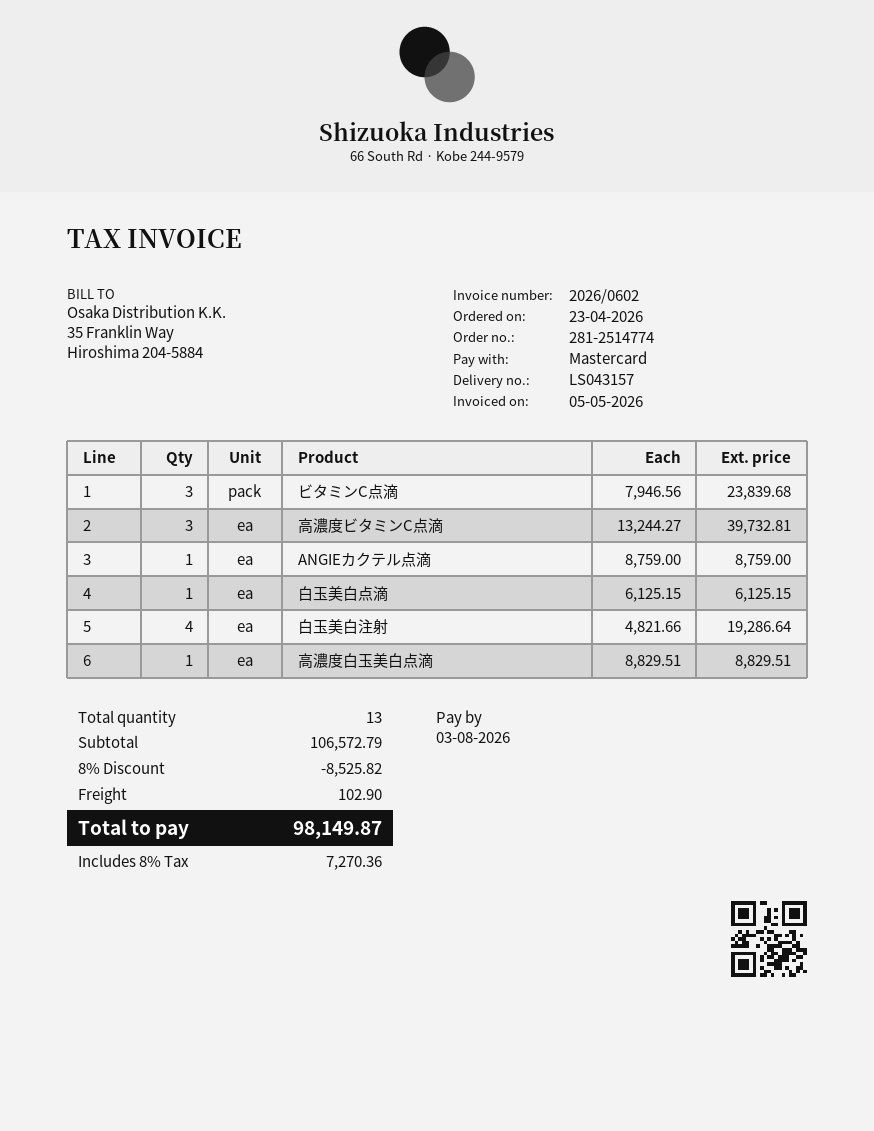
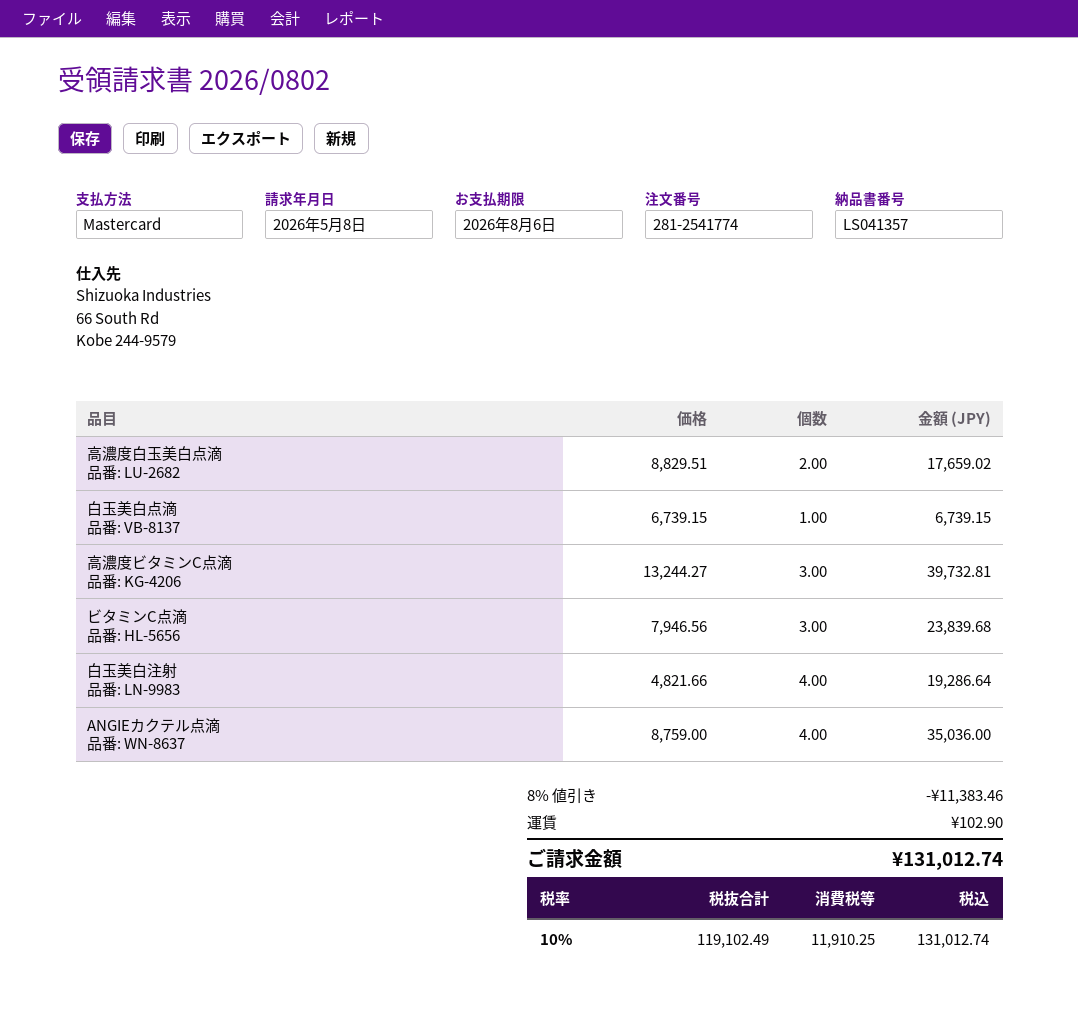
order number: 281-2514774 -> 281-2541774
delivery note number: LS043157 -> LS041357
invoice number: 2026/0602 -> 2026/0802
invoice date: 2026-05-05 -> 2026-05-08
due date: 2026-08-03 -> 2026-08-06
ANGIEカクテル点滴: 1 x 8759.00 = 8759.00 -> 4 x 8759.00 = 35036.00
白玉美白点滴: 1 x 6125.15 = 6125.15 -> 1 x 6739.15 = 6739.15
高濃度白玉美白点滴: 1 x 8829.51 = 8829.51 -> 2 x 8829.51 = 17659.02
discount: 8% = 8525.82 -> 8% = 11383.46
tax: 8% = 7270.36 -> 10% = 11910.25
total: 98149.87 -> 131012.74

